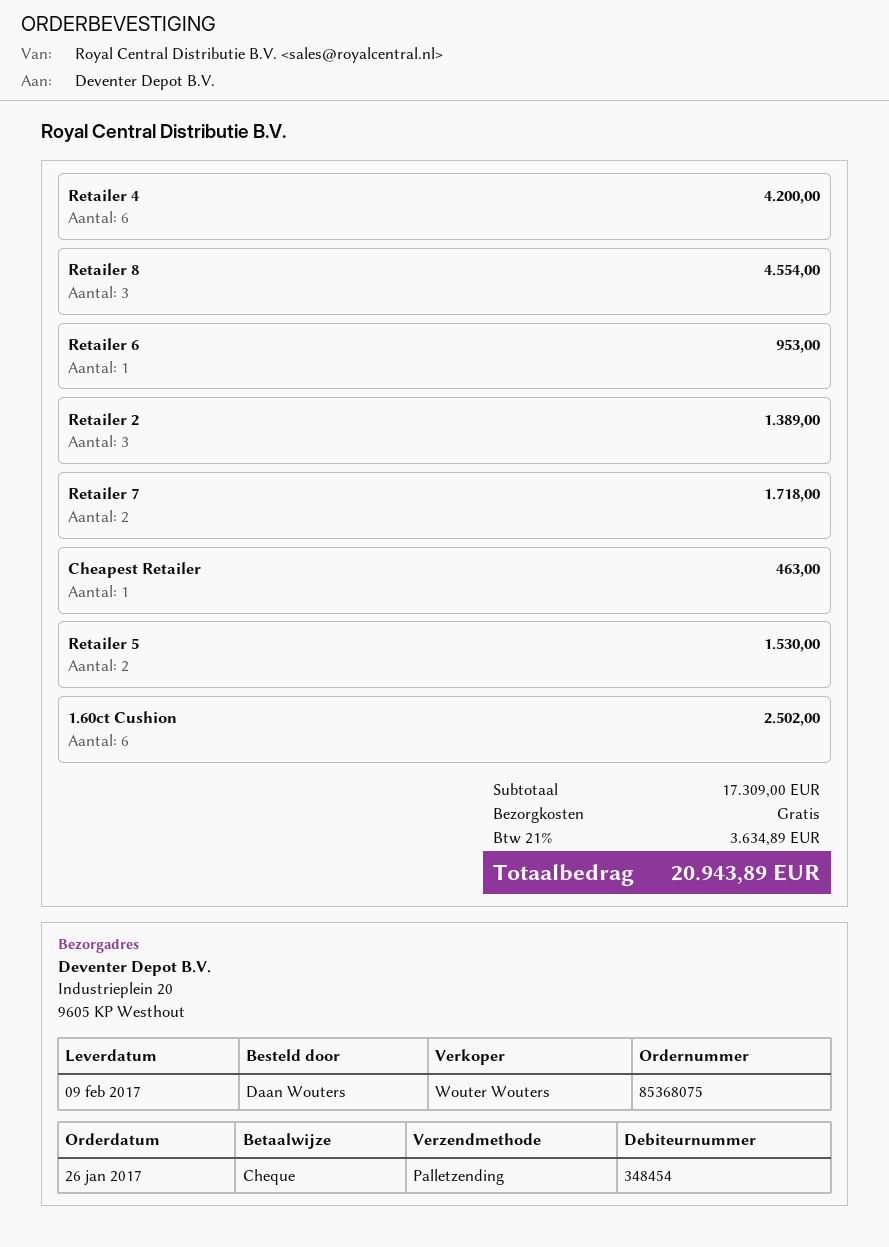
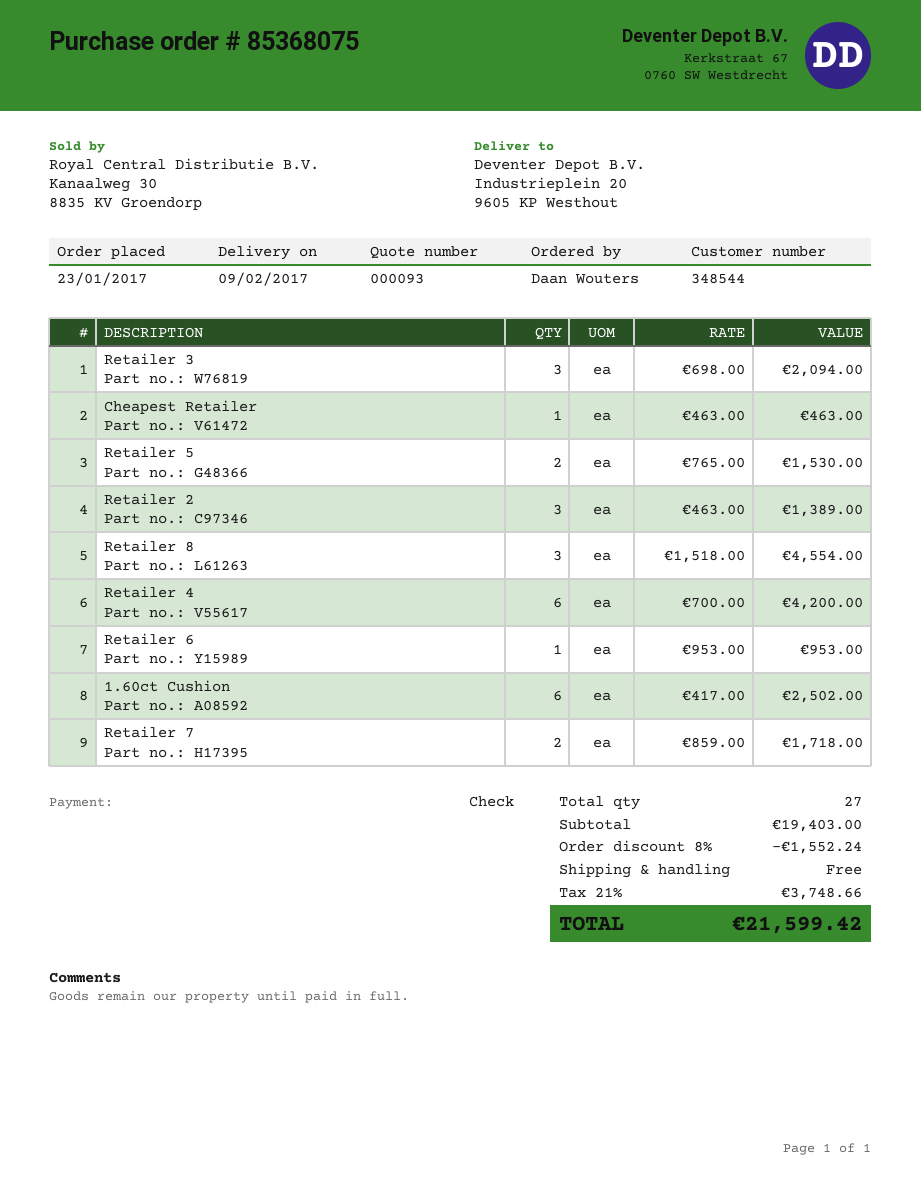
order date: 2017-01-26 -> 2017-01-23
customer number: 348454 -> 348544
Retailer 3: none -> 3 for 2094.00
subtotal: 17309.00 -> 19403.00
discount: none -> 8% = 1552.24
tax: 21% = 3634.89 -> 21% = 3748.66
total: 20943.89 -> 21599.42

